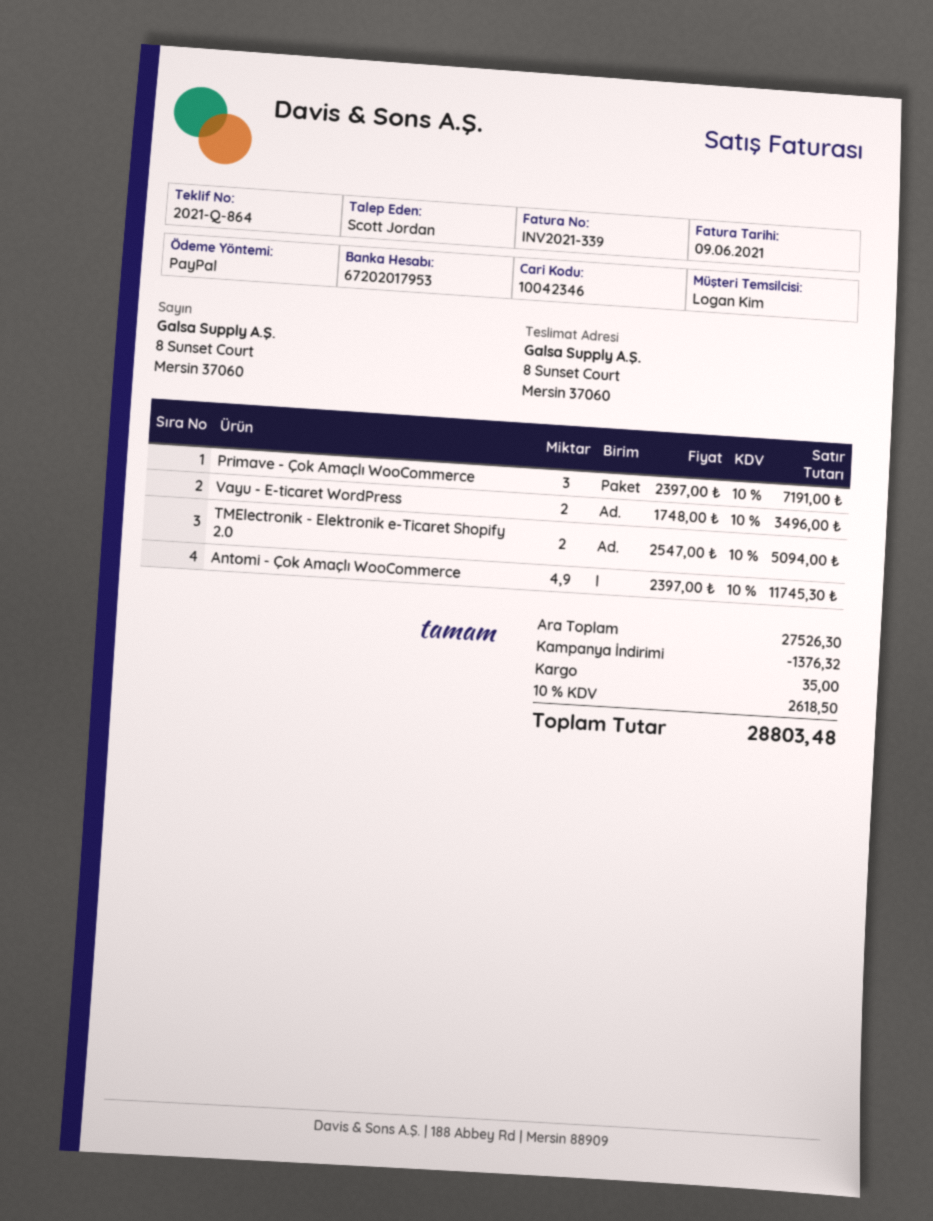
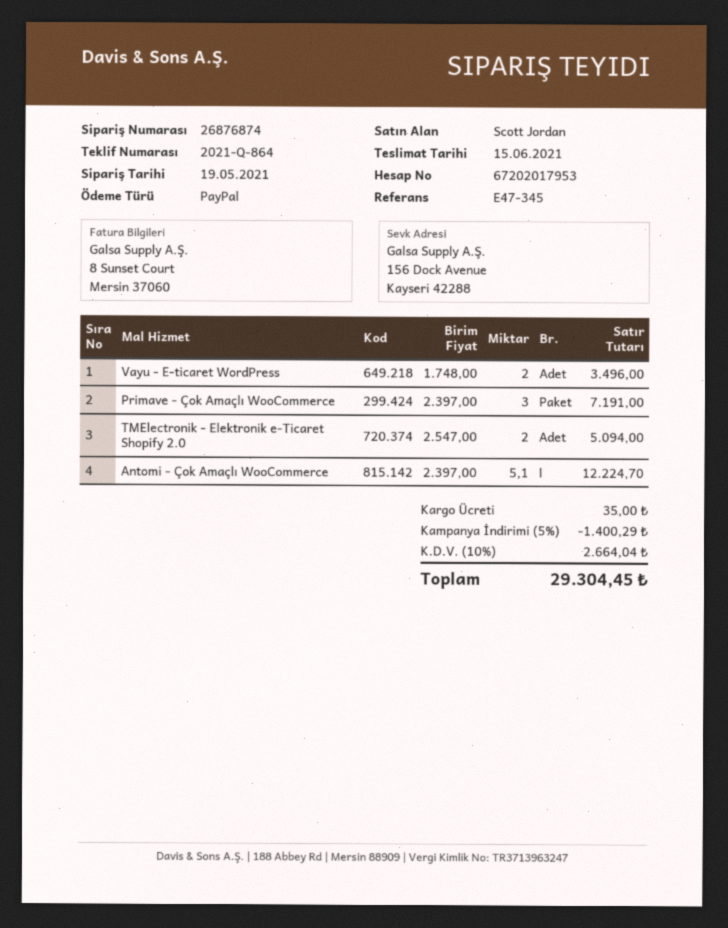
ship to: 8 Sunset Court, Mersin 37060 -> 156 Dock Avenue, Kayseri 42288
Antomi - Çok Amaçlı WooCommerce: 4.9 x 2397.00 = 11745.30 -> 5.1 x 2397.00 = 12224.70
discount: 1376.32 -> 1400.29
tax: 10% = 2618.50 -> 10% = 2664.04
total: 28803.48 -> 29304.45

